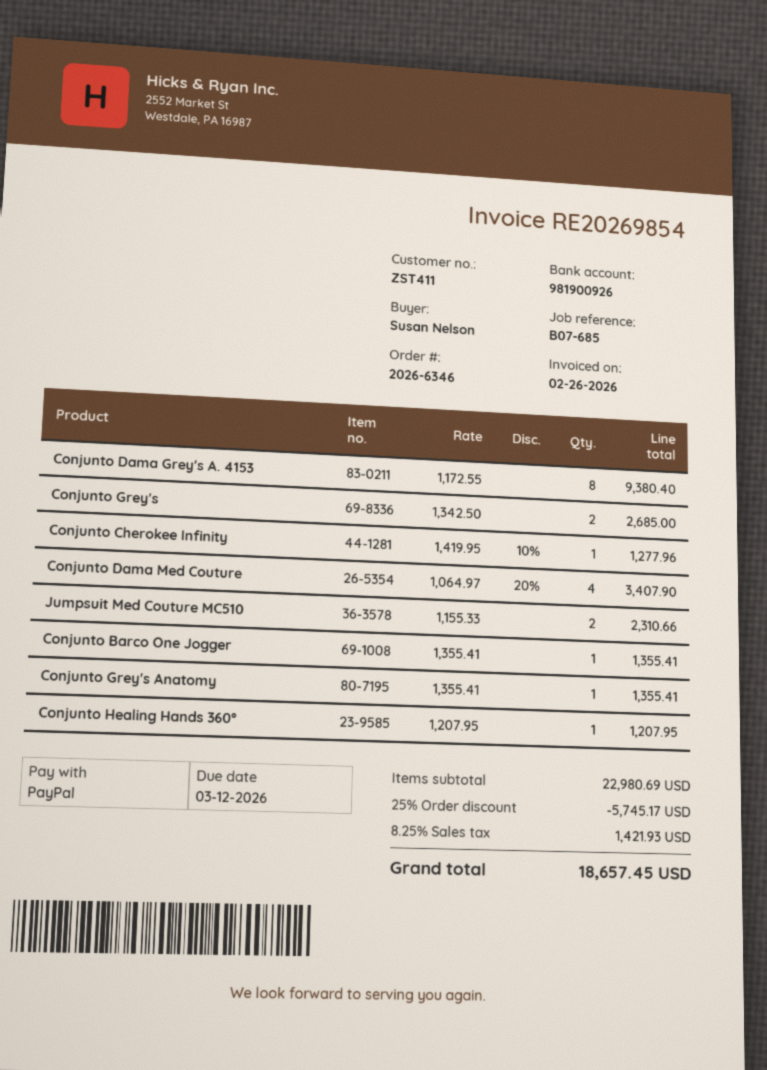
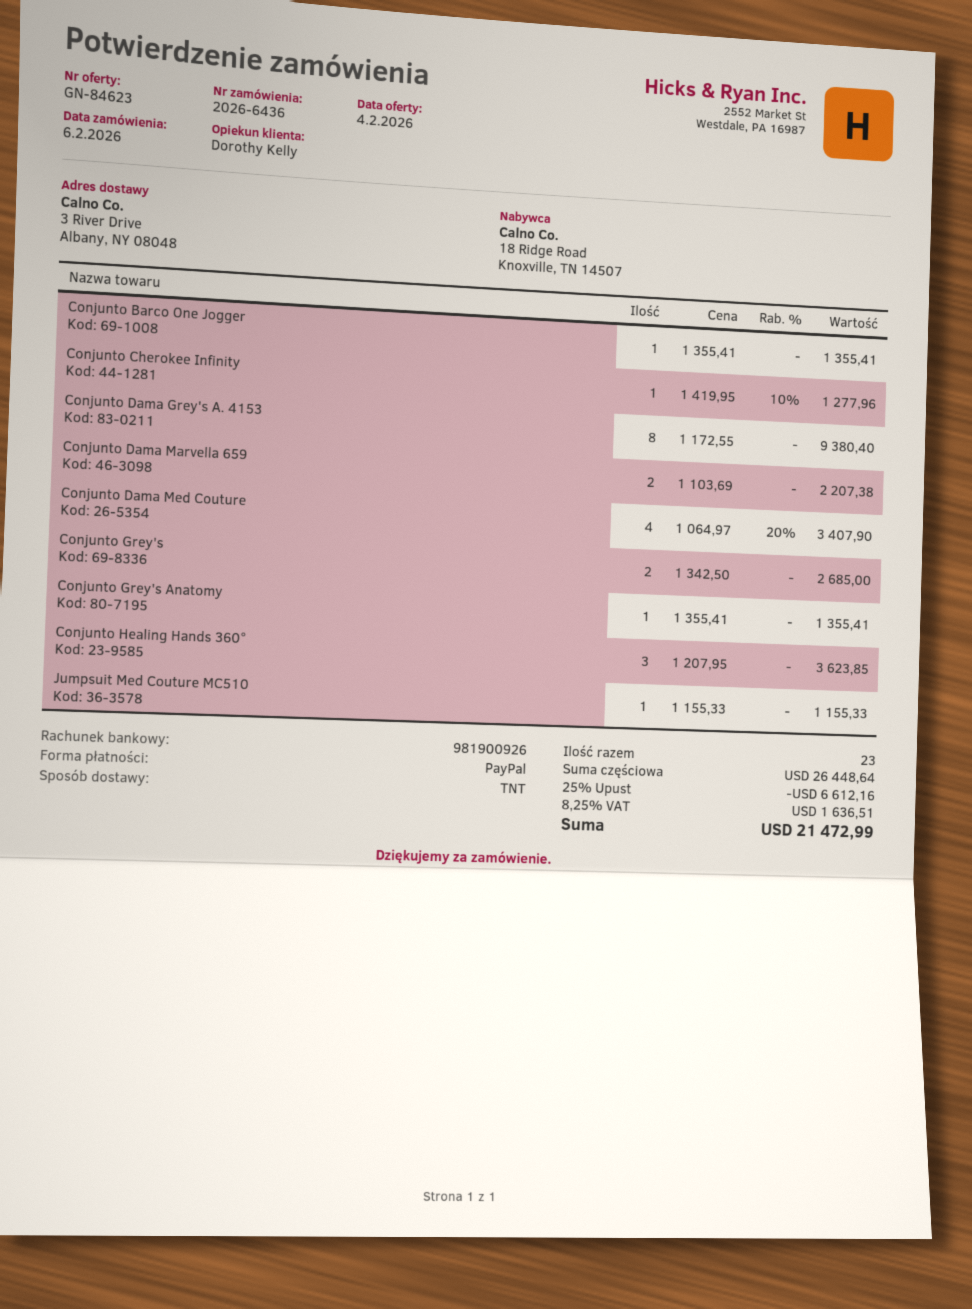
order number: 2026-6346 -> 2026-6436
Jumpsuit Med Couture MC510: 2 x 1155.33 = 2310.66 -> 1 x 1155.33 = 1155.33
Conjunto Healing Hands 360°: 1 x 1207.95 = 1207.95 -> 3 x 1207.95 = 3623.85
Conjunto Dama Marvella 659: none -> 2 x 1103.69 = 2207.38
subtotal: 22980.69 -> 26448.64
discount: 25% = 5745.17 -> 25% = 6612.16
tax: 8.25% = 1421.93 -> 8.25% = 1636.51
total: 18657.45 -> 21472.99

